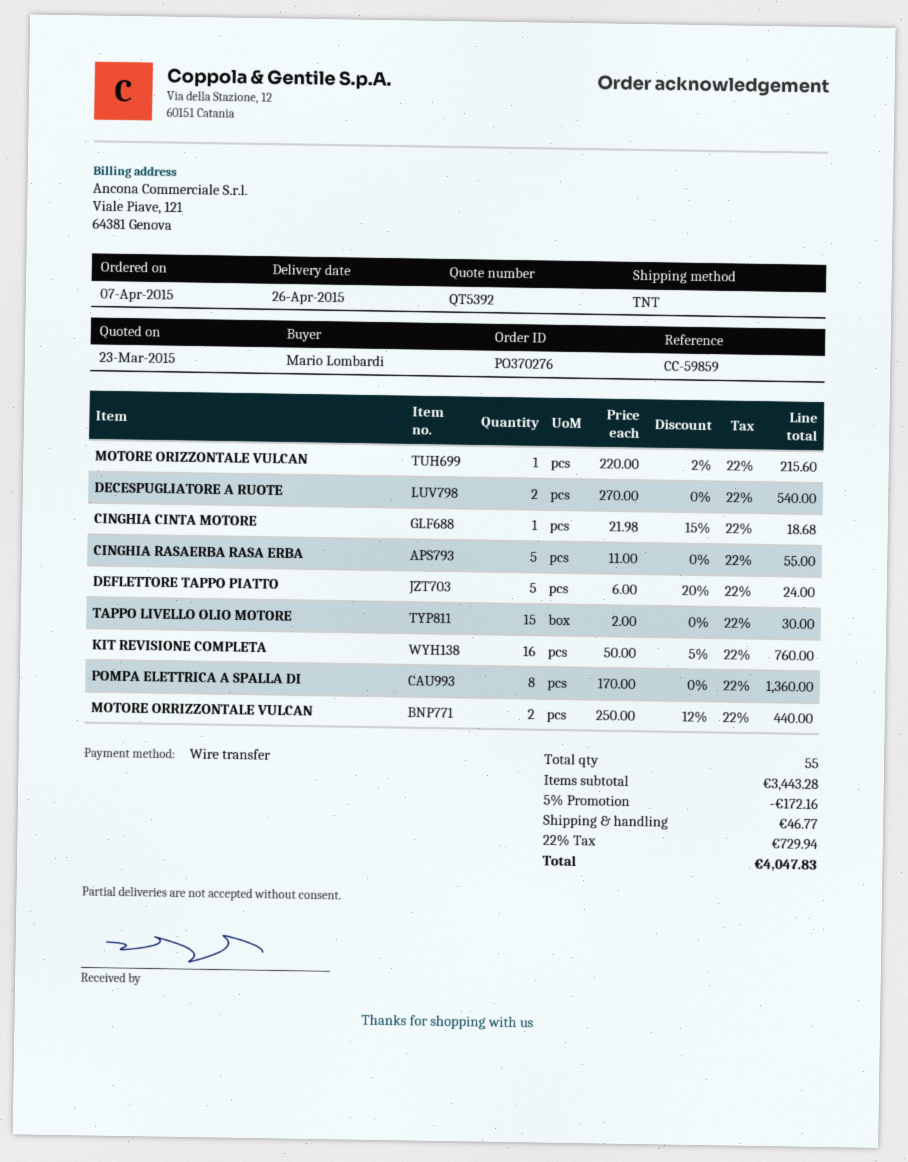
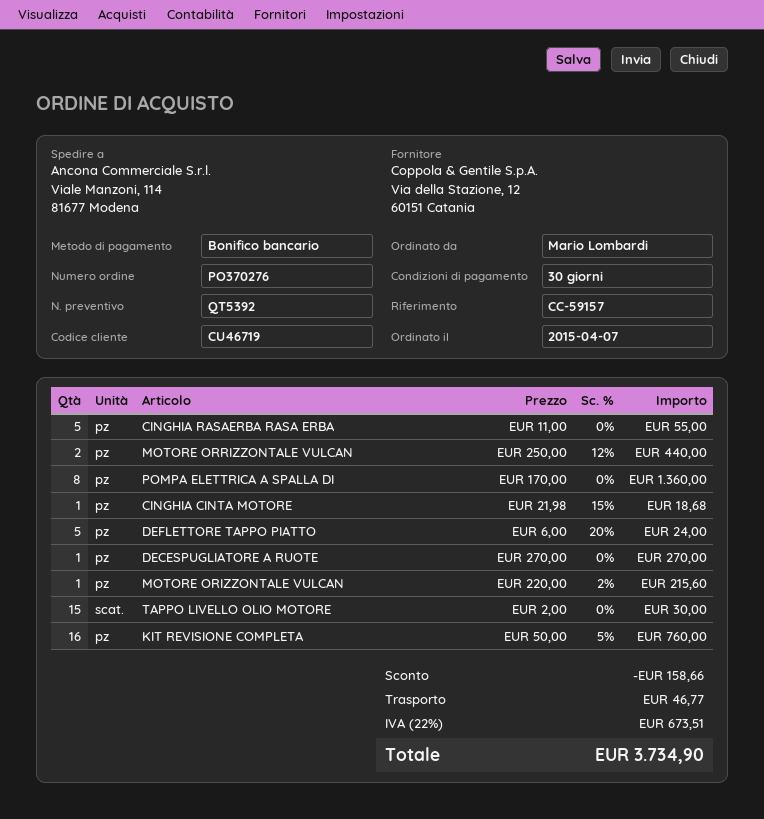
reference: CC-59859 -> CC-59157
DECESPUGLIATORE A RUOTE: 2 x 270.00 = 540.00 -> 1 x 270.00 = 270.00
discount: 172.16 -> 158.66
tax: 22% = 729.94 -> 22% = 673.51
total: 4047.83 -> 3734.90

